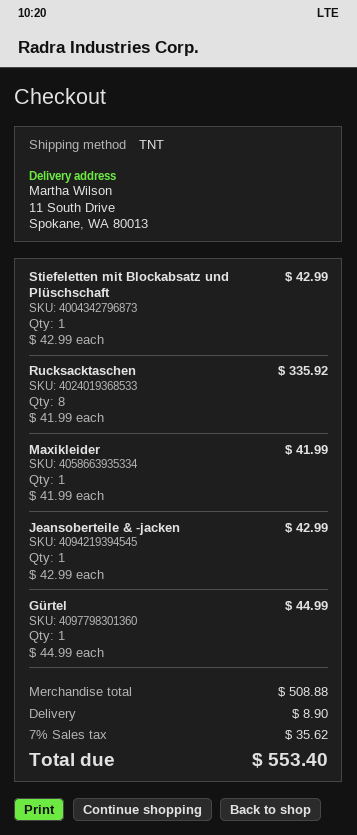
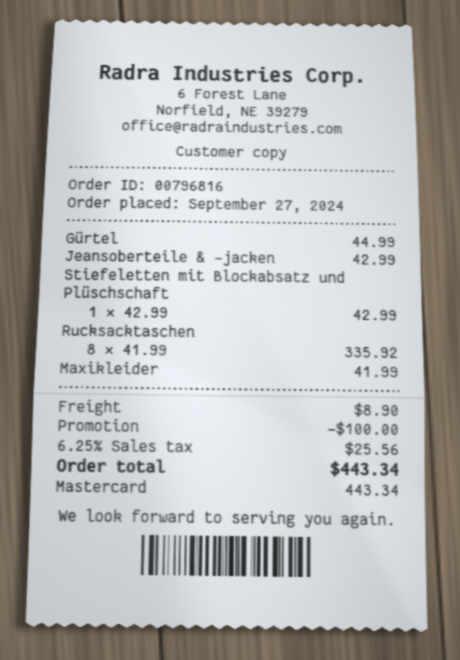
discount: none -> 100.00
tax: 7% = 35.62 -> 6.25% = 25.56
total: 553.40 -> 443.34

